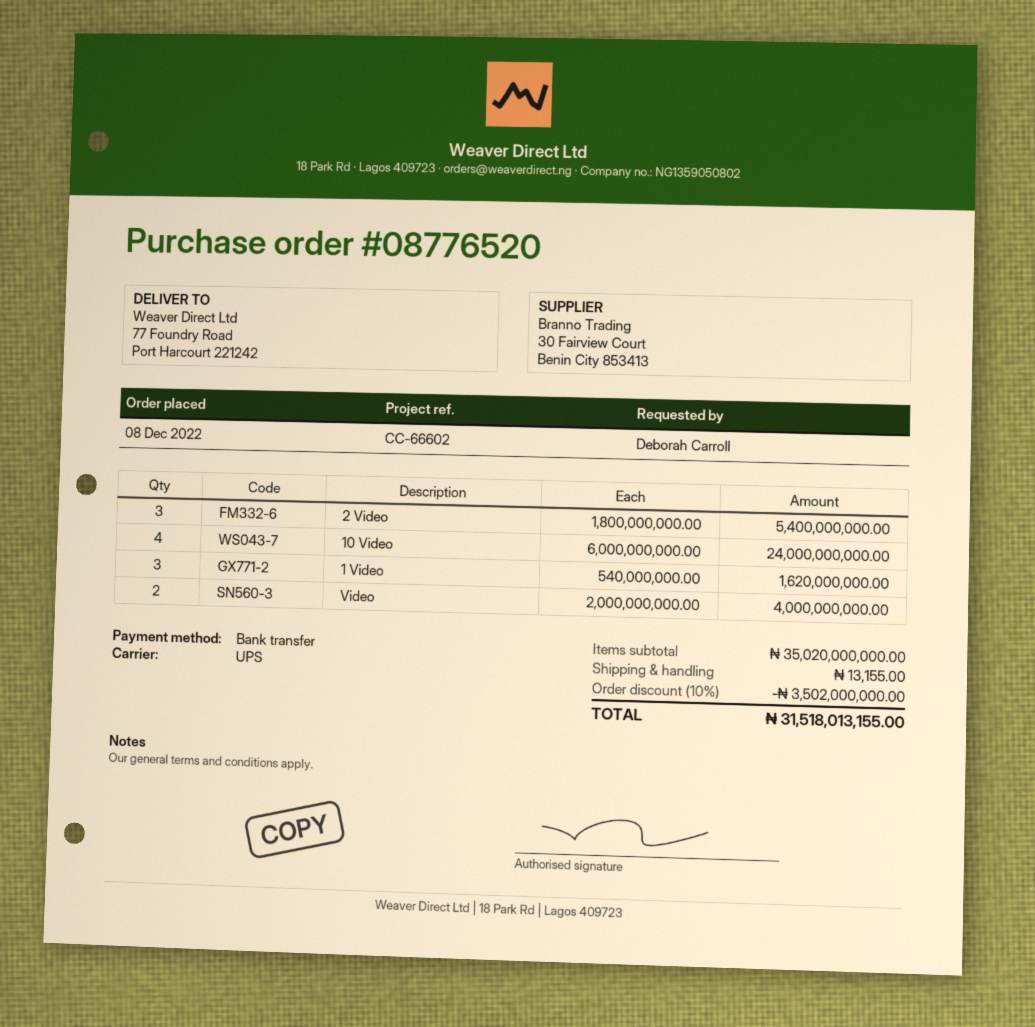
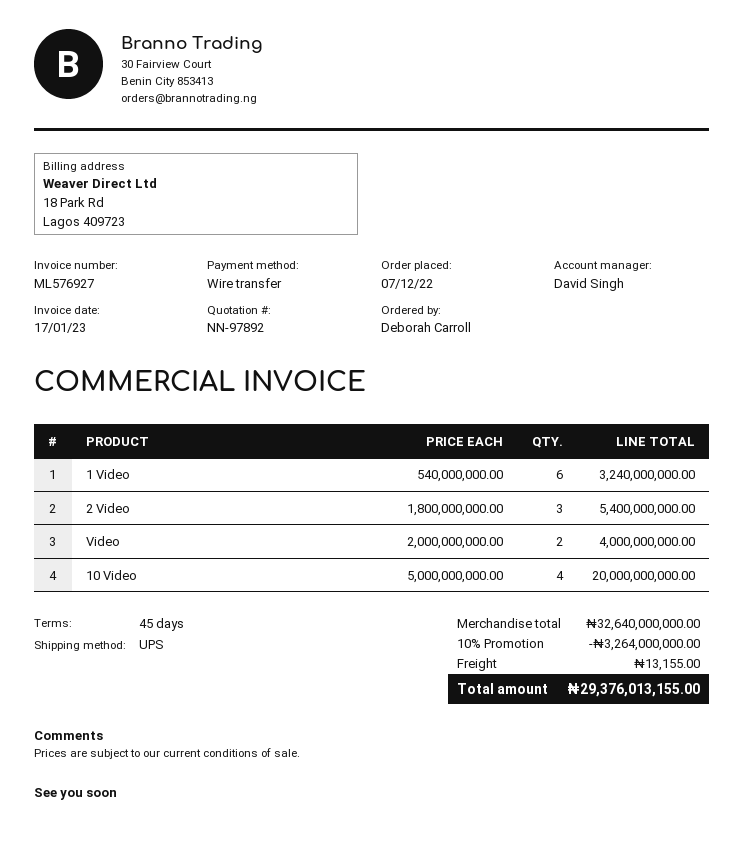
order date: 2022-12-08 -> 2022-12-07
10 Video: 4 x 6000000000.00 = 24000000000.00 -> 4 x 5000000000.00 = 20000000000.00
1 Video: 3 x 540000000.00 = 1620000000.00 -> 6 x 540000000.00 = 3240000000.00
subtotal: 35020000000.00 -> 32640000000.00
discount: 10% = 3502000000.00 -> 10% = 3264000000.00
total: 31518013155.00 -> 29376013155.00

